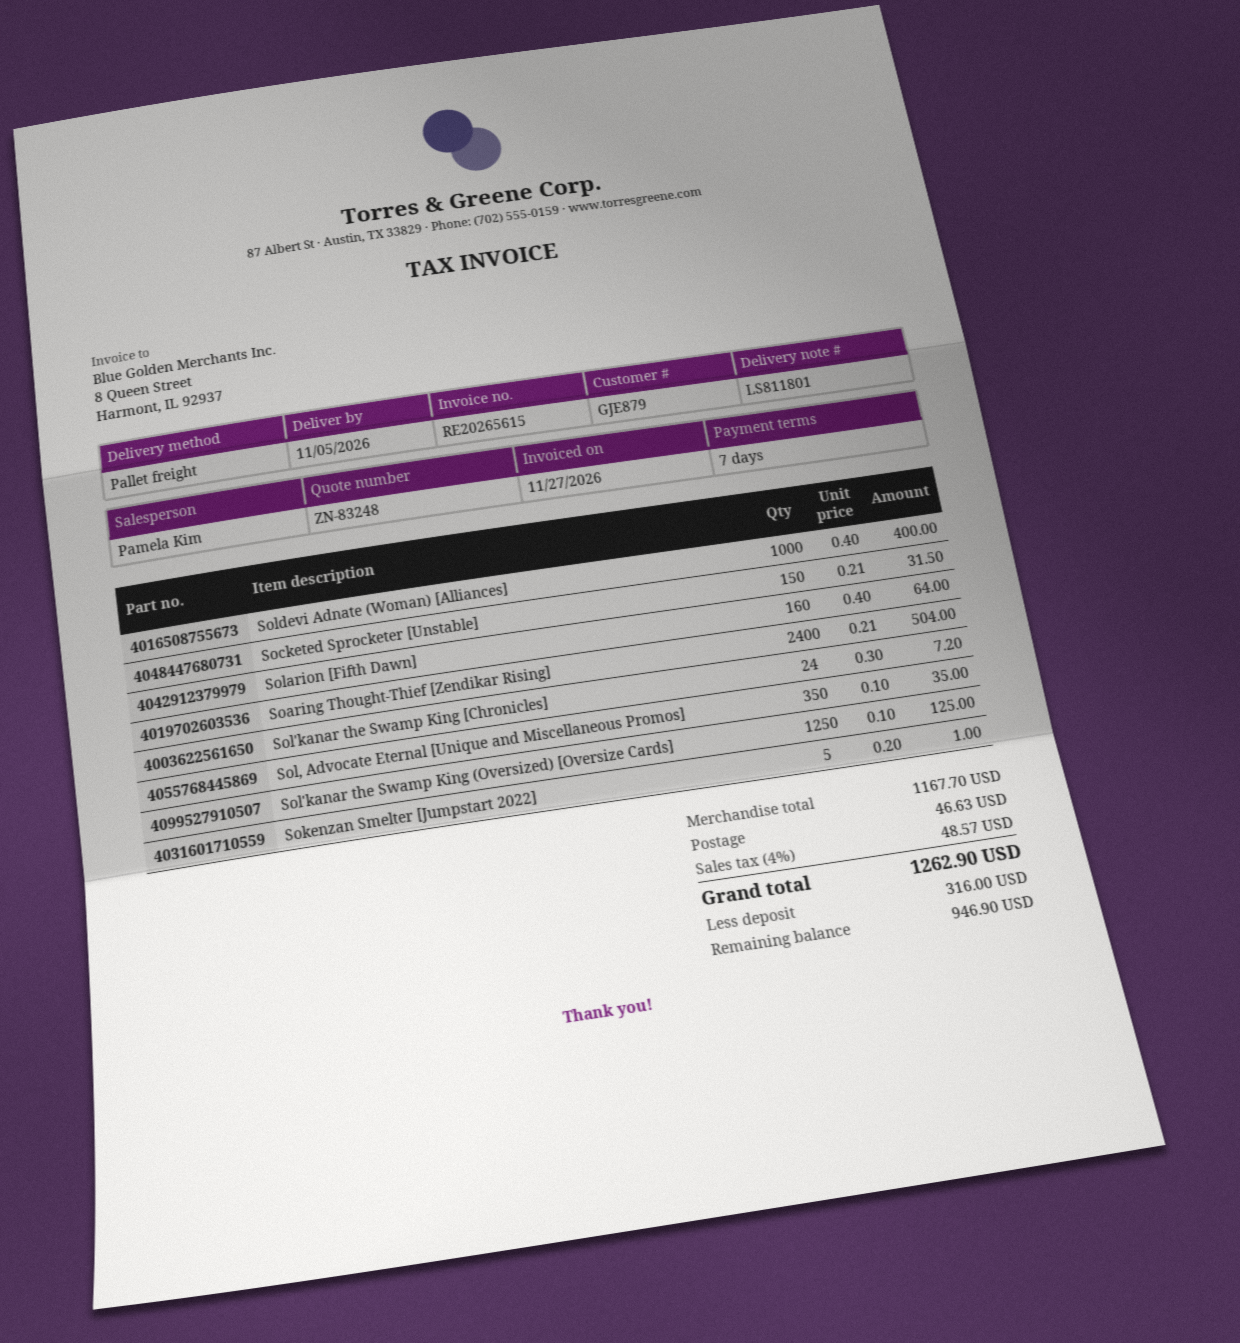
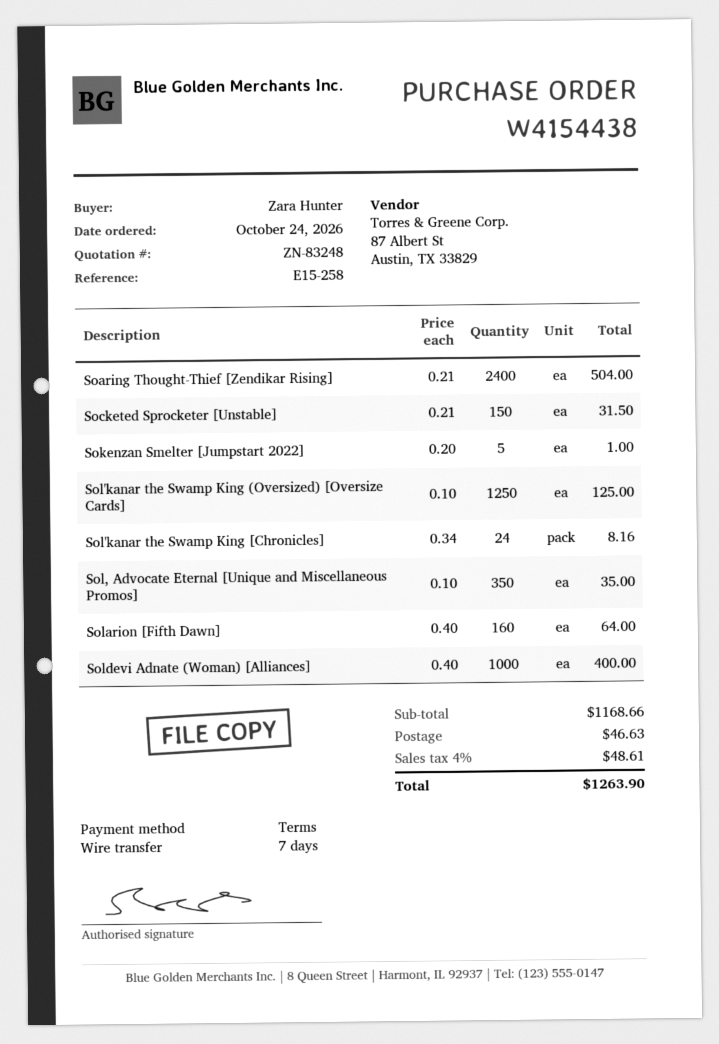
Sol'kanar the Swamp King [Chronicles]: 24 x 0.30 = 7.20 -> 24 x 0.34 = 8.16
subtotal: 1167.70 -> 1168.66
tax: 4% = 48.57 -> 4% = 48.61
total: 1262.90 -> 1263.90

